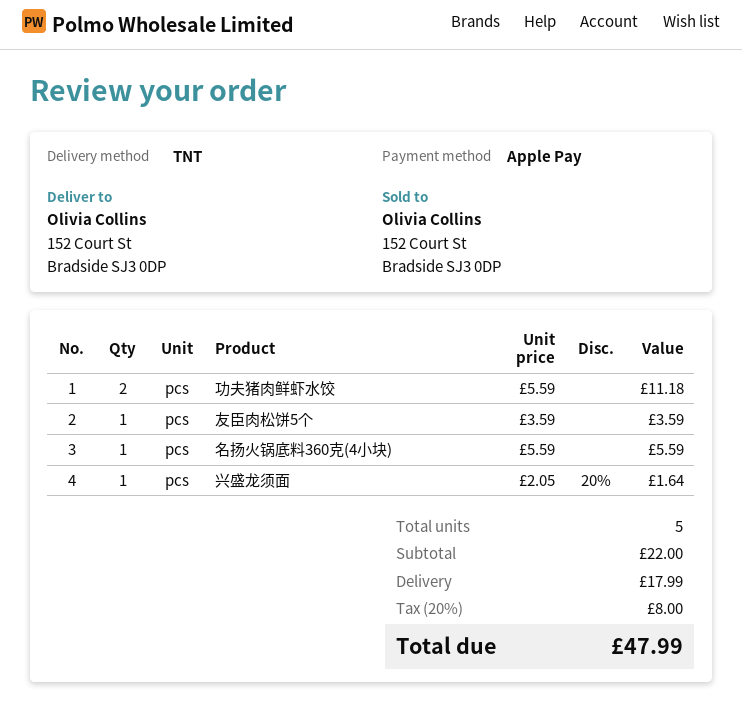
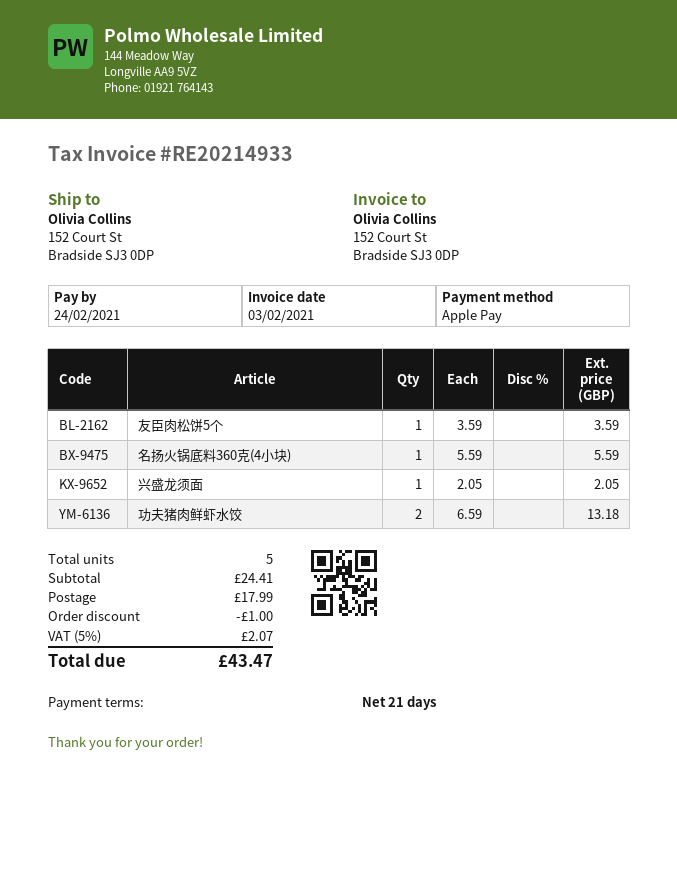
功夫猪肉鲜虾水饺: 2 x 5.59 = 11.18 -> 2 x 6.59 = 13.18
兴盛龙须面: 1 x 2.05 - 20% = 1.64 -> 1 x 2.05 = 2.05
subtotal: 22.00 -> 24.41
discount: none -> 1.00
tax: 20% = 8.00 -> 5% = 2.07
total: 47.99 -> 43.47

